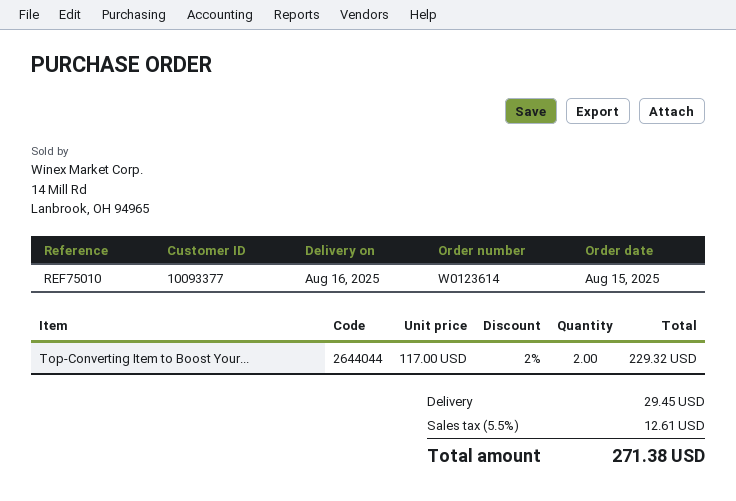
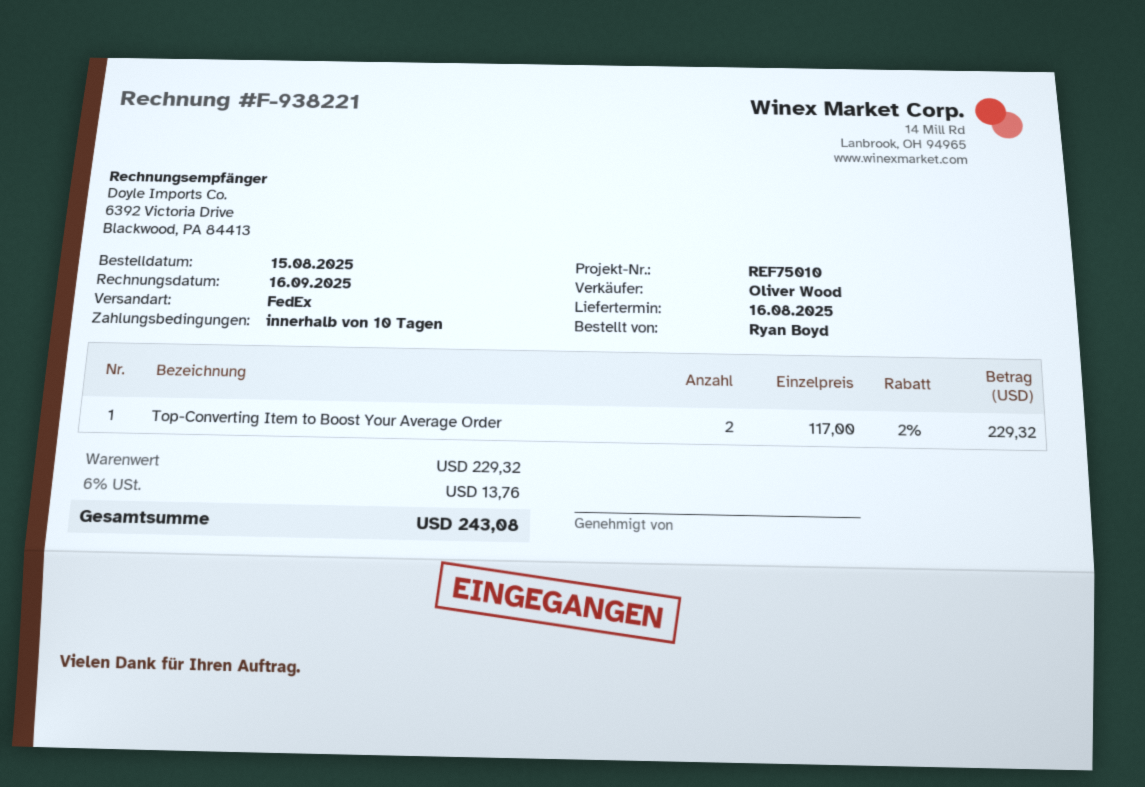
shipping: 29.45 -> none
tax: 5.5% = 12.61 -> 6% = 13.76
total: 271.38 -> 243.08

